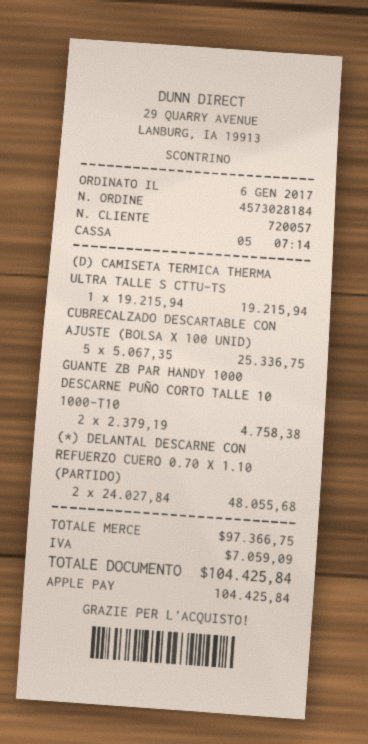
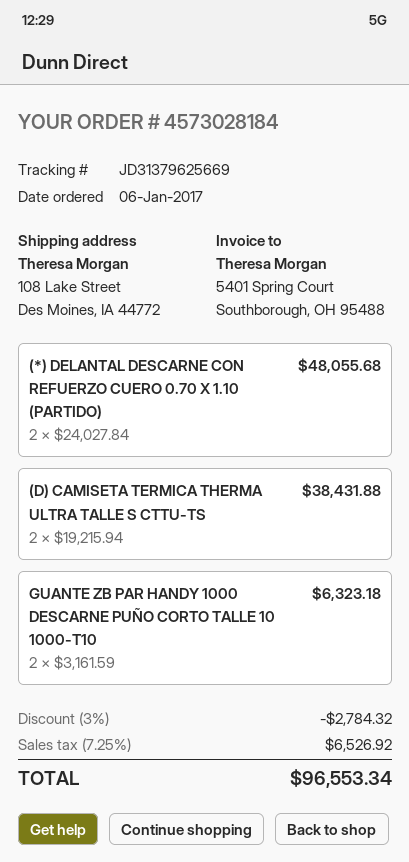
(D) CAMISETA TERMICA THERMA ULTRA TALLE S CTTU-TS: 1 x 19215.94 = 19215.94 -> 2 x 19215.94 = 38431.88
CUBRECALZADO DESCARTABLE CON AJUSTE (BOLSA X 100 UNID): 5 x 5067.35 = 25336.75 -> none
GUANTE ZB PAR HANDY 1000 DESCARNE PUÑO CORTO TALLE 10 1000-T10: 2 x 2379.19 = 4758.38 -> 2 x 3161.59 = 6323.18
discount: none -> 3% = 2784.32
tax: 7059.09 -> 6526.92
total: 104425.84 -> 96553.34

